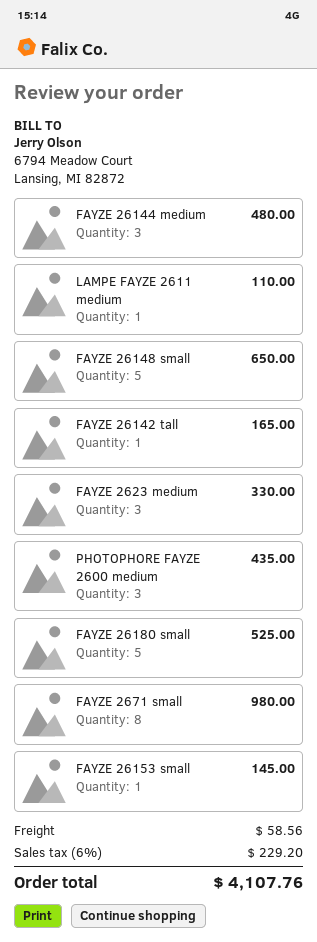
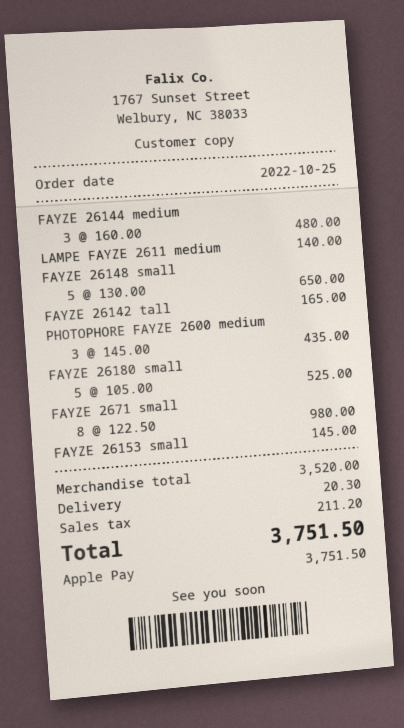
LAMPE FAYZE 2611 medium: 1 for 110.00 -> 1 for 140.00
FAYZE 2623 medium: 3 for 330.00 -> none
shipping: 58.56 -> 20.30
tax: 229.20 -> 211.20
total: 4107.76 -> 3751.50

